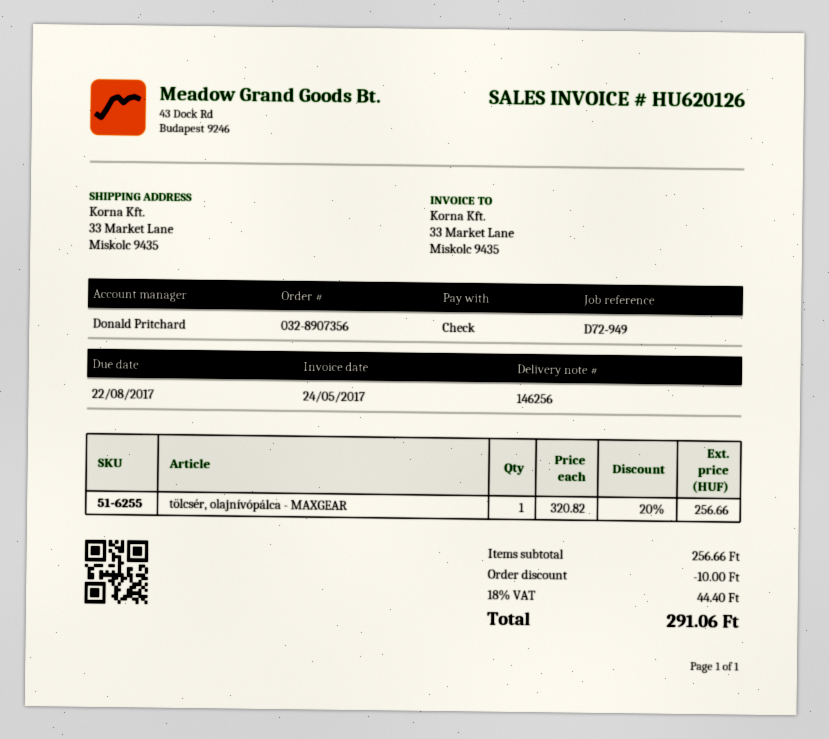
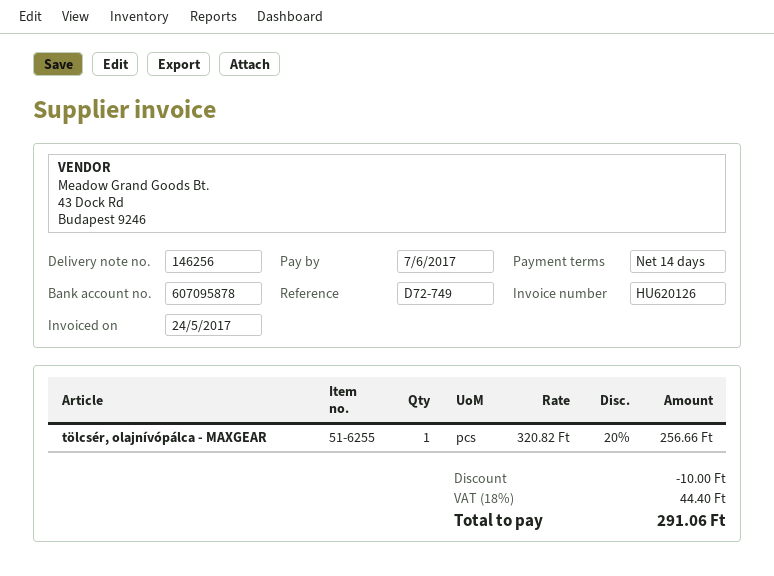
due date: 2017-08-22 -> 2017-06-07
reference: D72-949 -> D72-749

